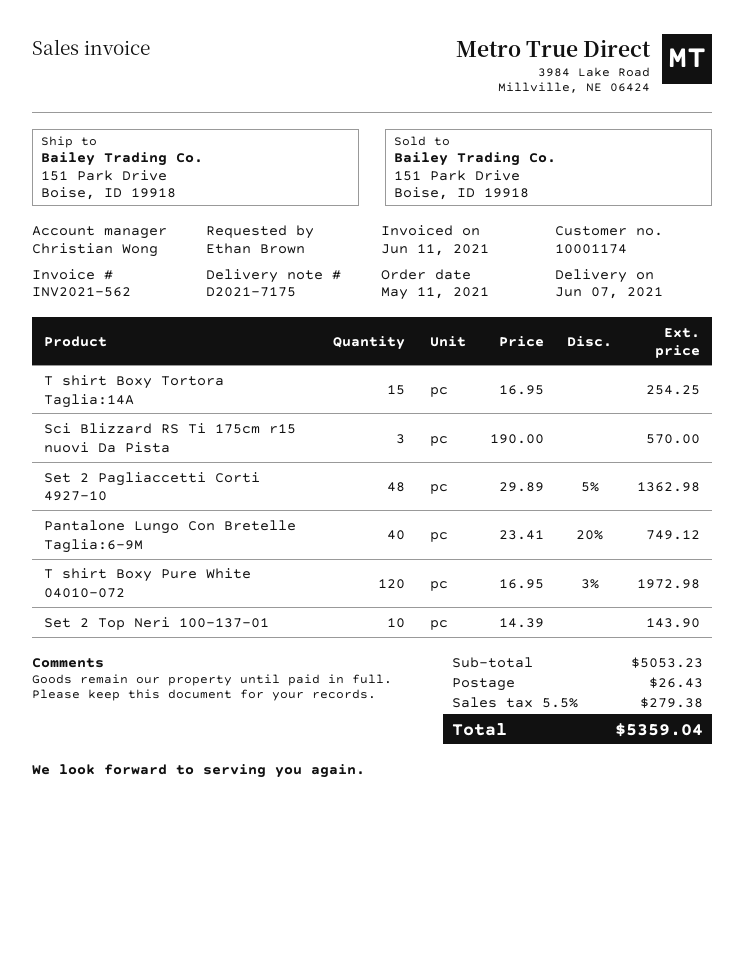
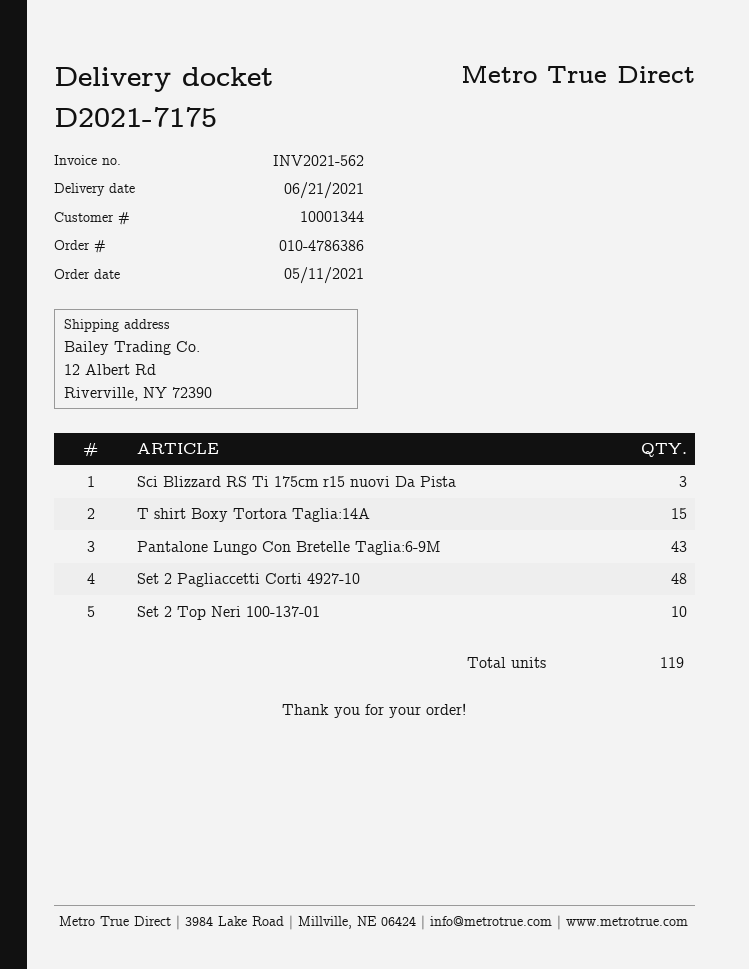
delivery date: 2021-06-07 -> 2021-06-21
customer number: 10001174 -> 10001344
ship to: 151 Park Drive, Boise, ID 19918 -> 12 Albert Rd, Riverville, NY 72390
Pantalone Lungo Con Bretelle Taglia:6-9M: 40 -> 43
T shirt Boxy Pure White 04010-072: 120 -> none

